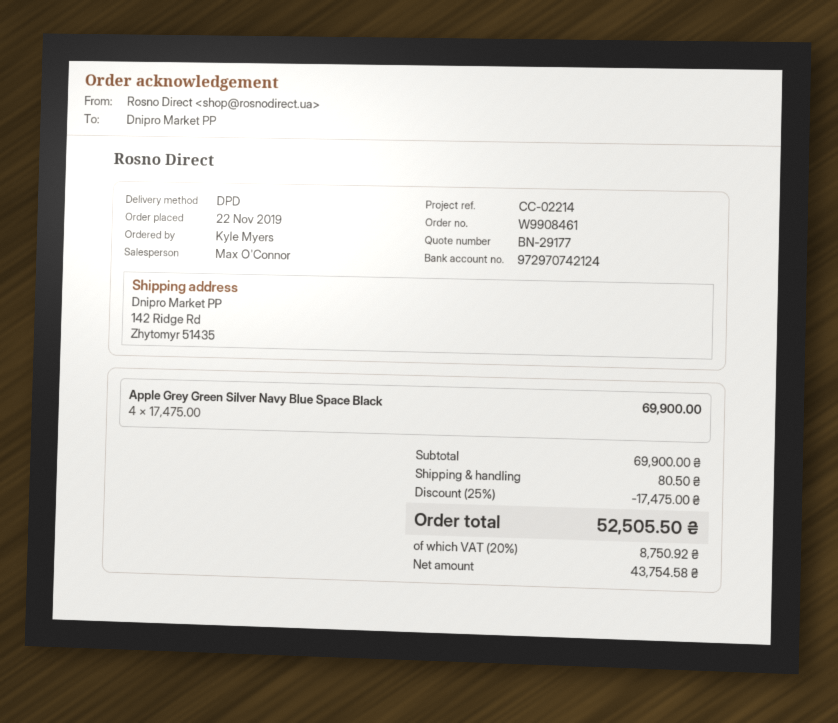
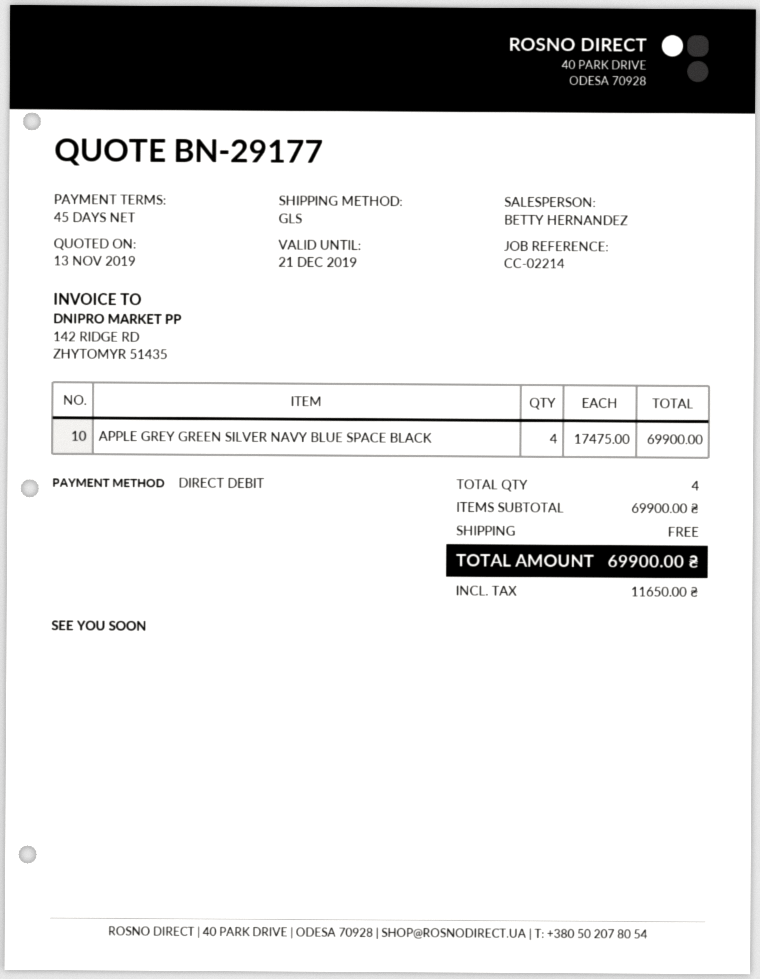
sales rep: Max O'Connor -> BETTY HERNANDEZ
shipping method: DPD -> GLS
discount: 25% = 17475.00 -> none
shipping: 80.50 -> 0.00
tax: 8750.92 -> 11650.00
total: 52505.50 -> 69900.00

